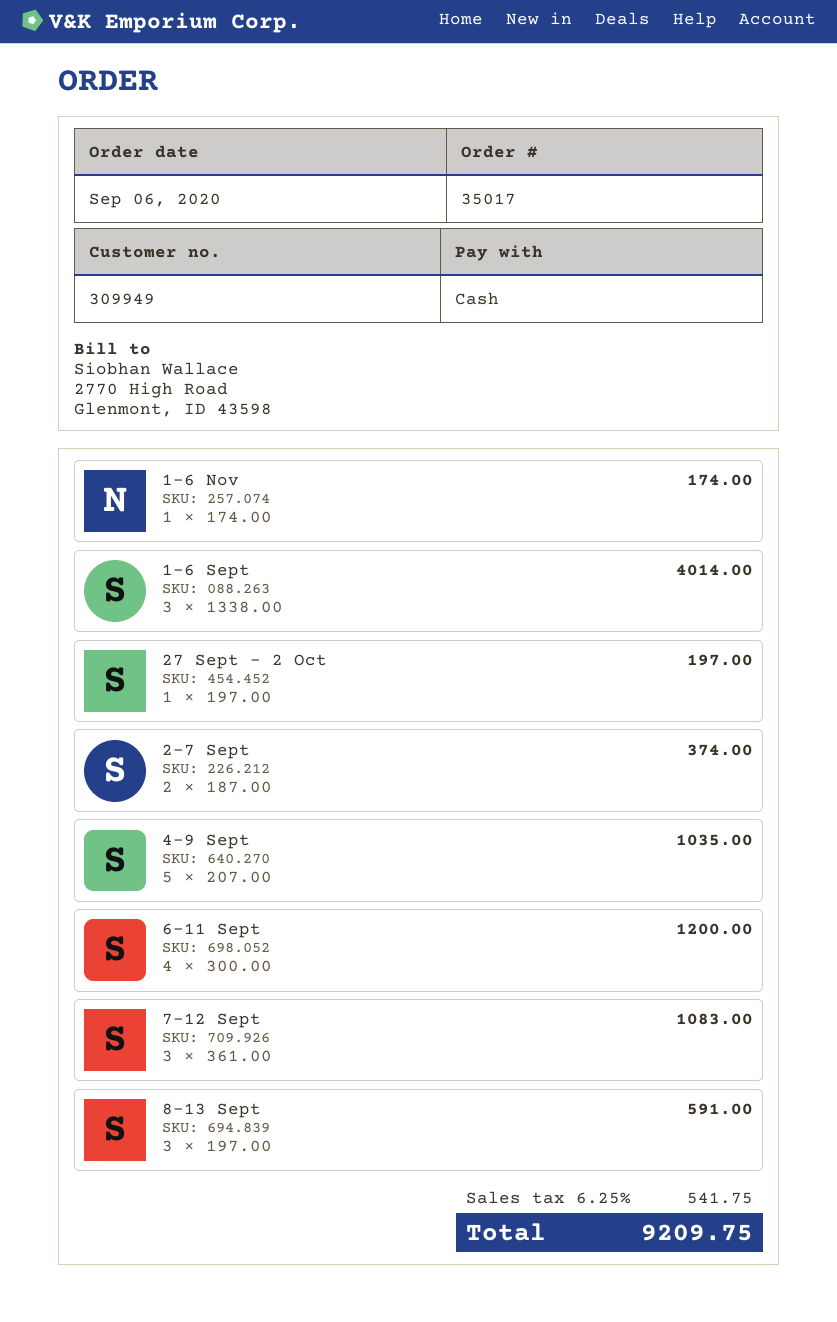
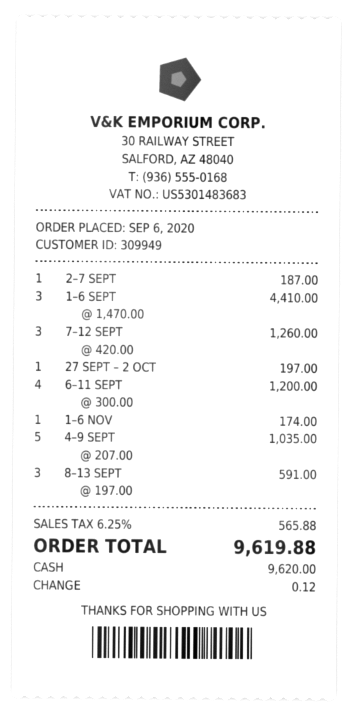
1–6 Sept: 3 x 1338.00 = 4014.00 -> 3 x 1470.00 = 4410.00
2–7 Sept: 2 x 187.00 = 374.00 -> 1 x 187.00 = 187.00
7–12 Sept: 3 x 361.00 = 1083.00 -> 3 x 420.00 = 1260.00
tax: 6.25% = 541.75 -> 6.25% = 565.88
total: 9209.75 -> 9619.88

